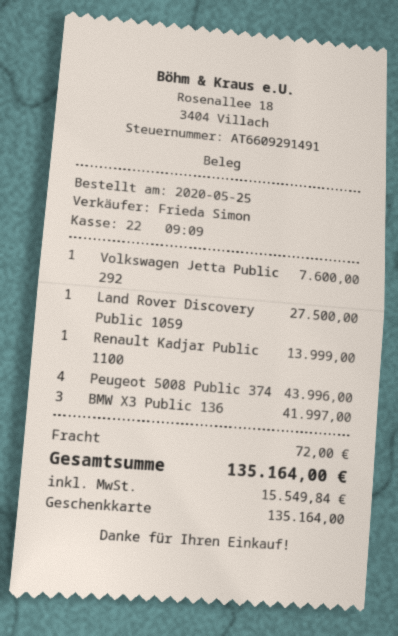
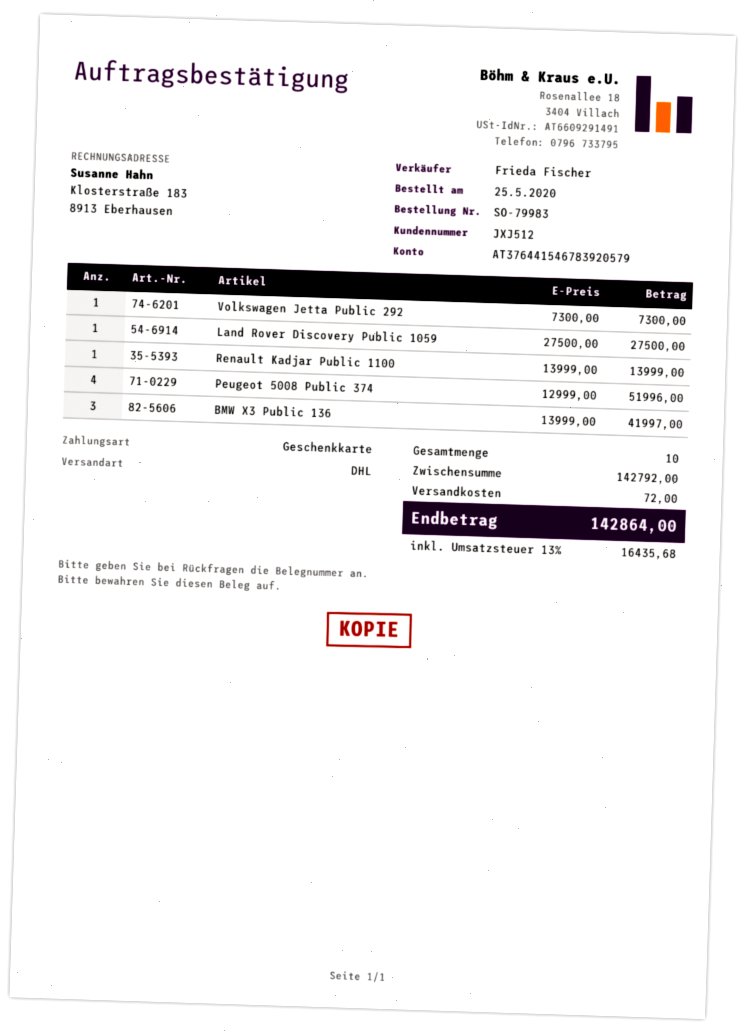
sales rep: Frieda Simon -> Frieda Fischer
Volkswagen Jetta Public 292: 1 for 7600.00 -> 1 for 7300.00
Peugeot 5008 Public 374: 4 for 43996.00 -> 4 for 51996.00
tax: 15549.84 -> 16435.68
total: 135164.00 -> 142864.00

